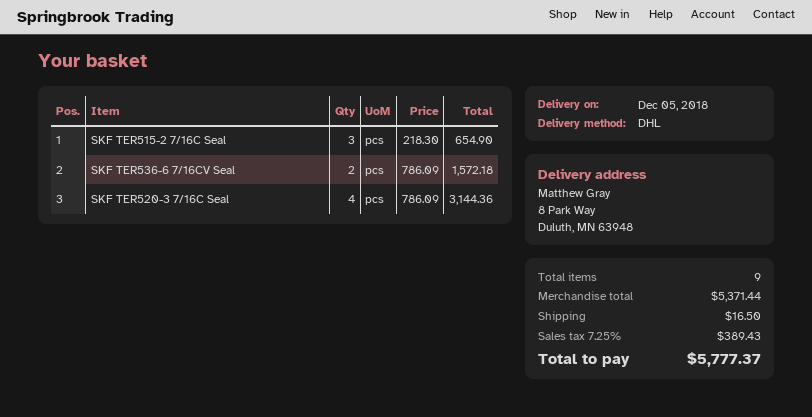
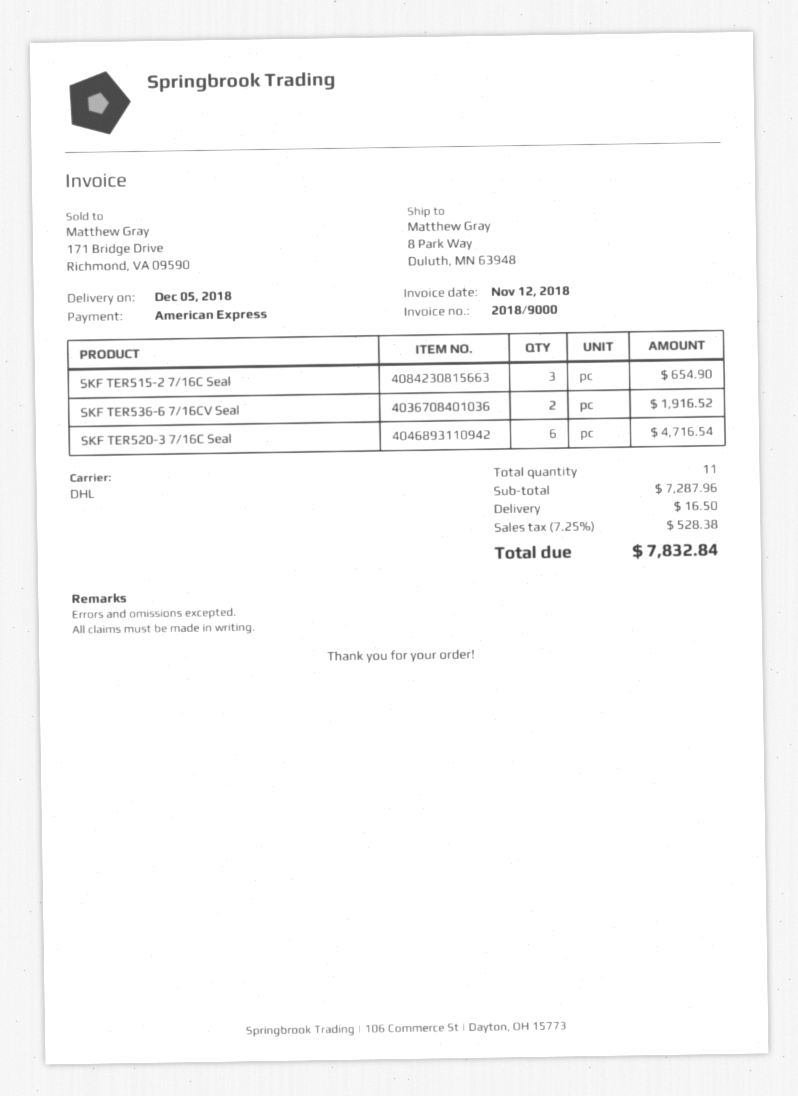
SKF TER536-6 7/16CV Seal: 2 for 1572.18 -> 2 for 1916.52
SKF TER520-3 7/16C Seal: 4 for 3144.36 -> 6 for 4716.54
total quantity: 9 -> 11
subtotal: 5371.44 -> 7287.96
tax: 7.25% = 389.43 -> 7.25% = 528.38
total: 5777.37 -> 7832.84

